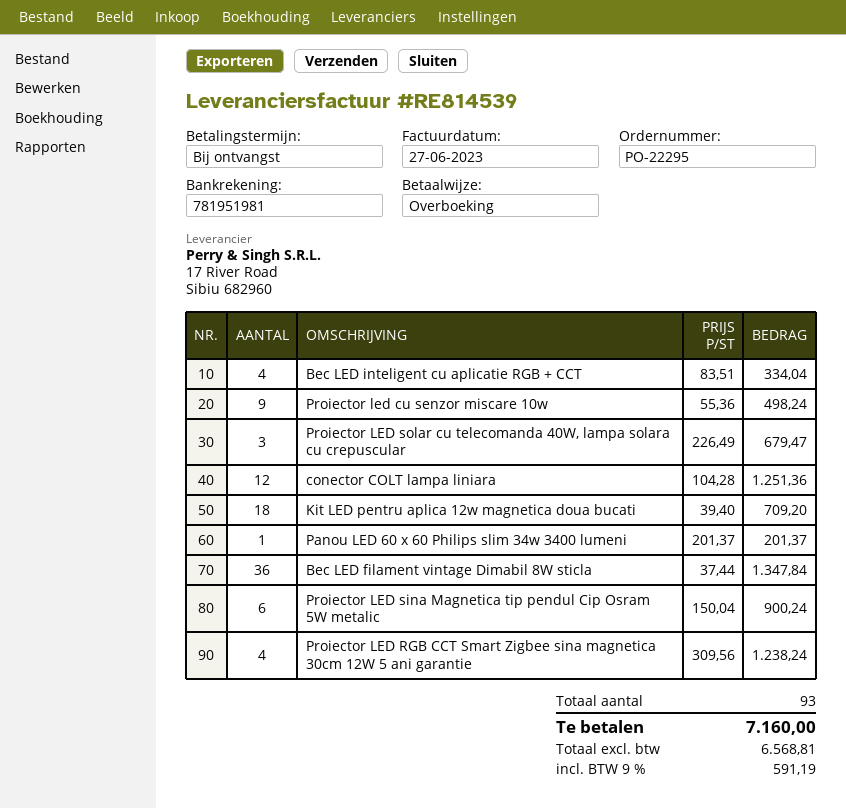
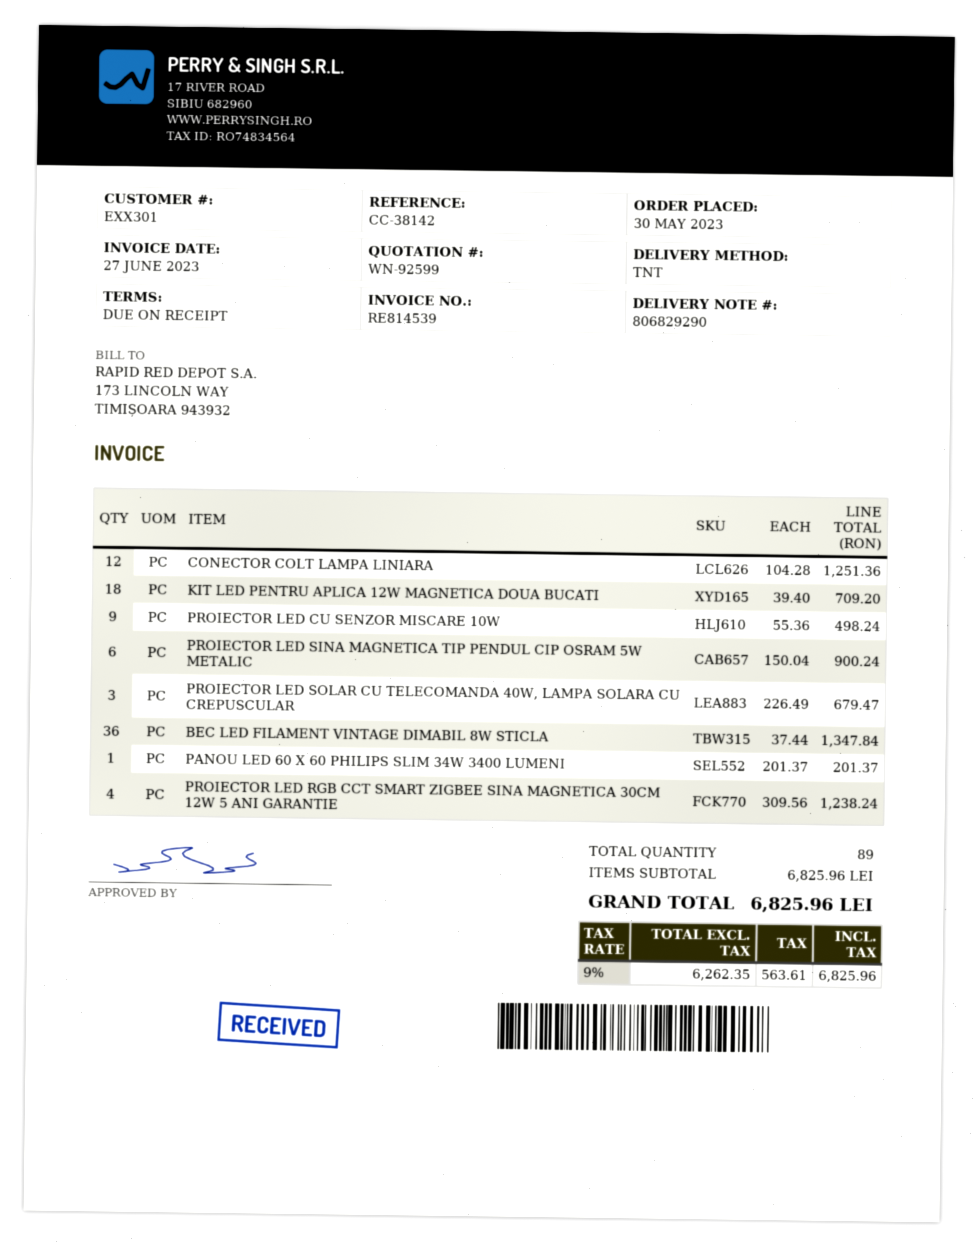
Bec LED inteligent cu aplicatie RGB + CCT: 4 x 83.51 = 334.04 -> none
total quantity: 93 -> 89
net: 6568.81 -> 6262.35
tax: 9% = 591.19 -> 9% = 563.61
total: 7160.00 -> 6825.96

